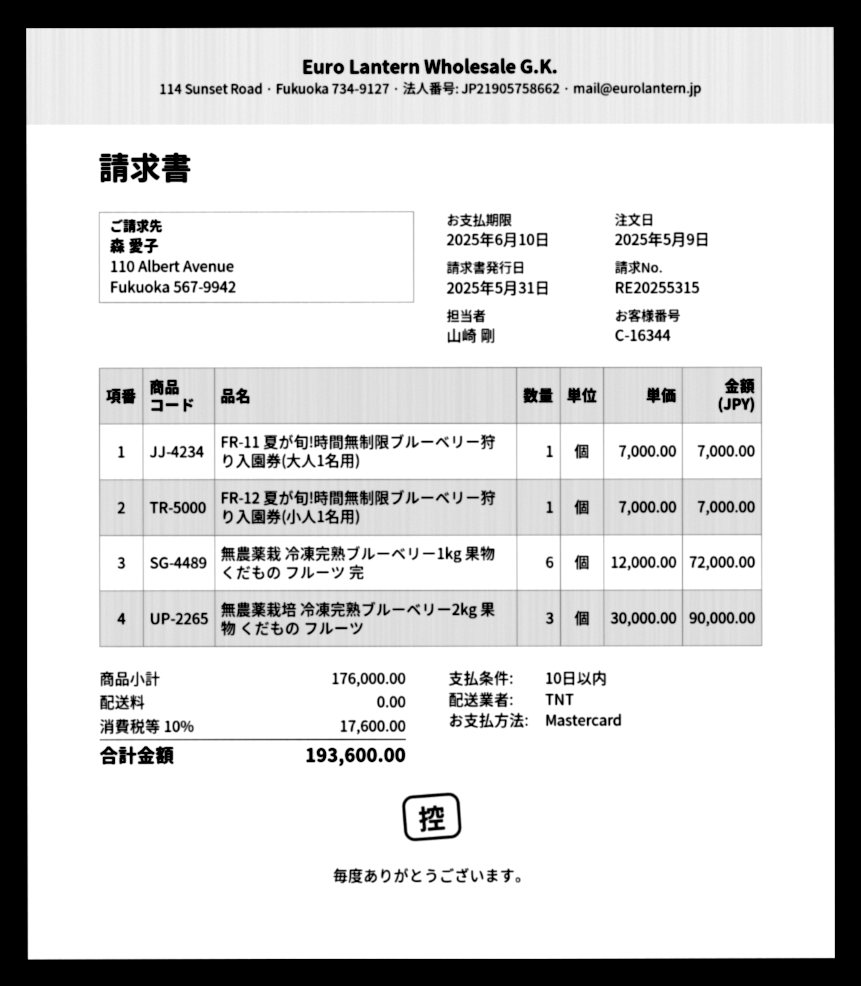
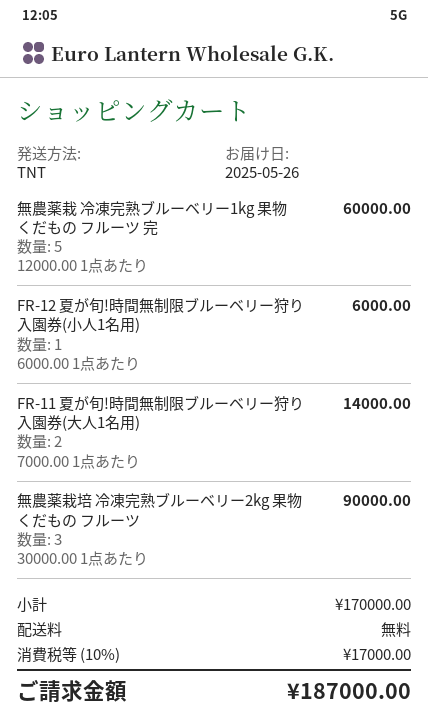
FR-11 夏が旬!時間無制限ブルーベリー狩り入園券(大人1名用): 1 x 7000.00 = 7000.00 -> 2 x 7000.00 = 14000.00
FR-12 夏が旬!時間無制限ブルーベリー狩り入園券(小人1名用): 1 x 7000.00 = 7000.00 -> 1 x 6000.00 = 6000.00
無農薬栽 冷凍完熟ブルーベリー1kg 果物 くだもの フルーツ 完: 6 x 12000.00 = 72000.00 -> 5 x 12000.00 = 60000.00
subtotal: 176000.00 -> 170000.00
tax: 10% = 17600.00 -> 10% = 17000.00
total: 193600.00 -> 187000.00

